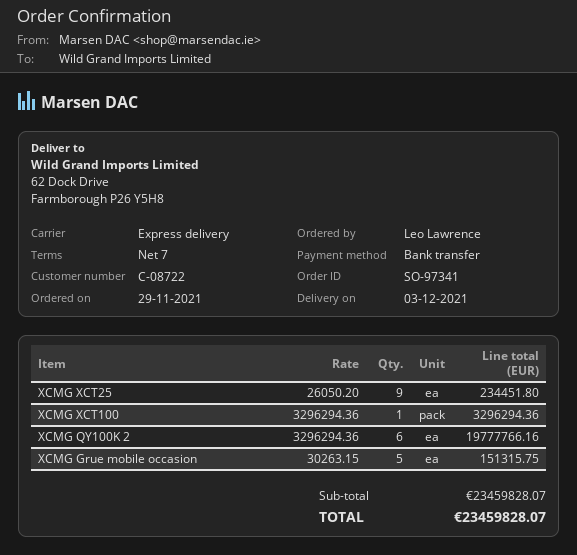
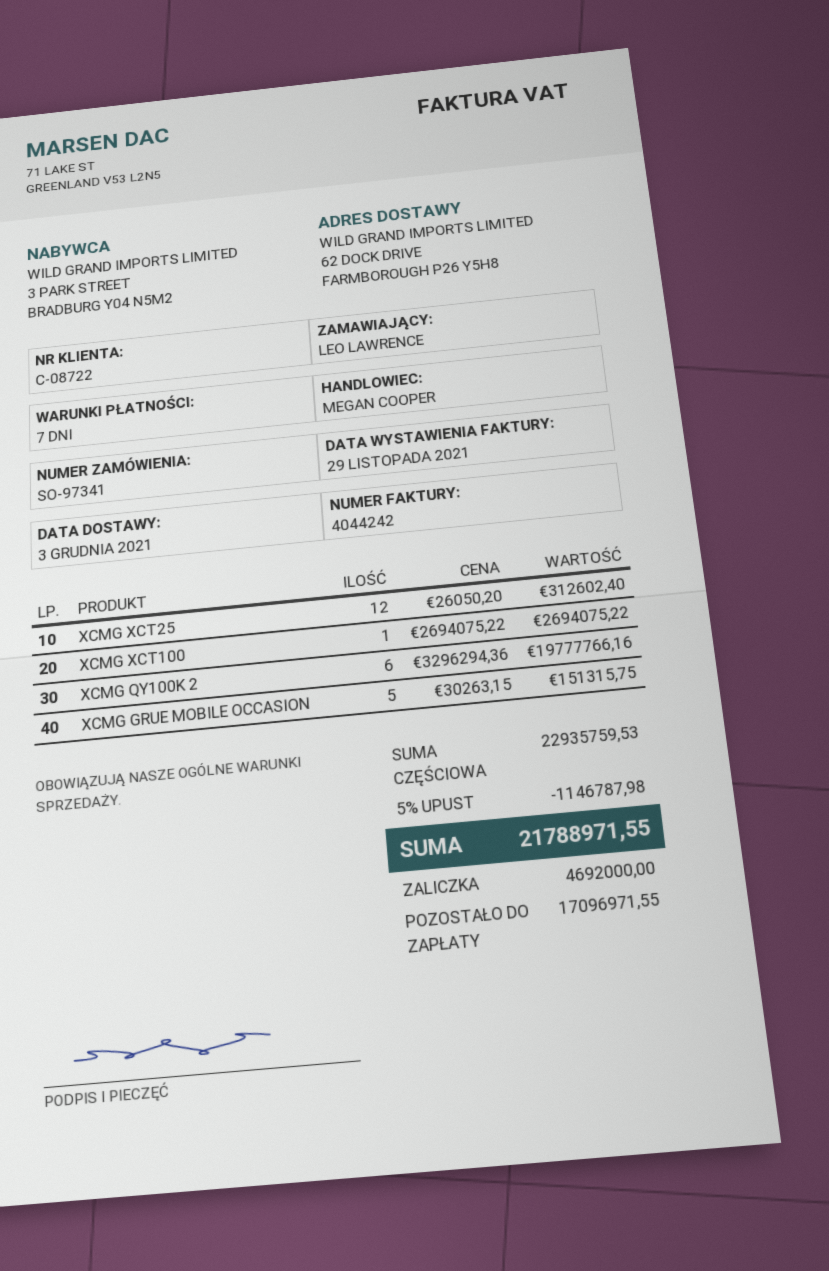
XCMG XCT25: 9 x 26050.20 = 234451.80 -> 12 x 26050.20 = 312602.40
XCMG XCT100: 1 x 3296294.36 = 3296294.36 -> 1 x 2694075.22 = 2694075.22
subtotal: 23459828.07 -> 22935759.53
discount: none -> 5% = 1146787.98
total: 23459828.07 -> 21788971.55

